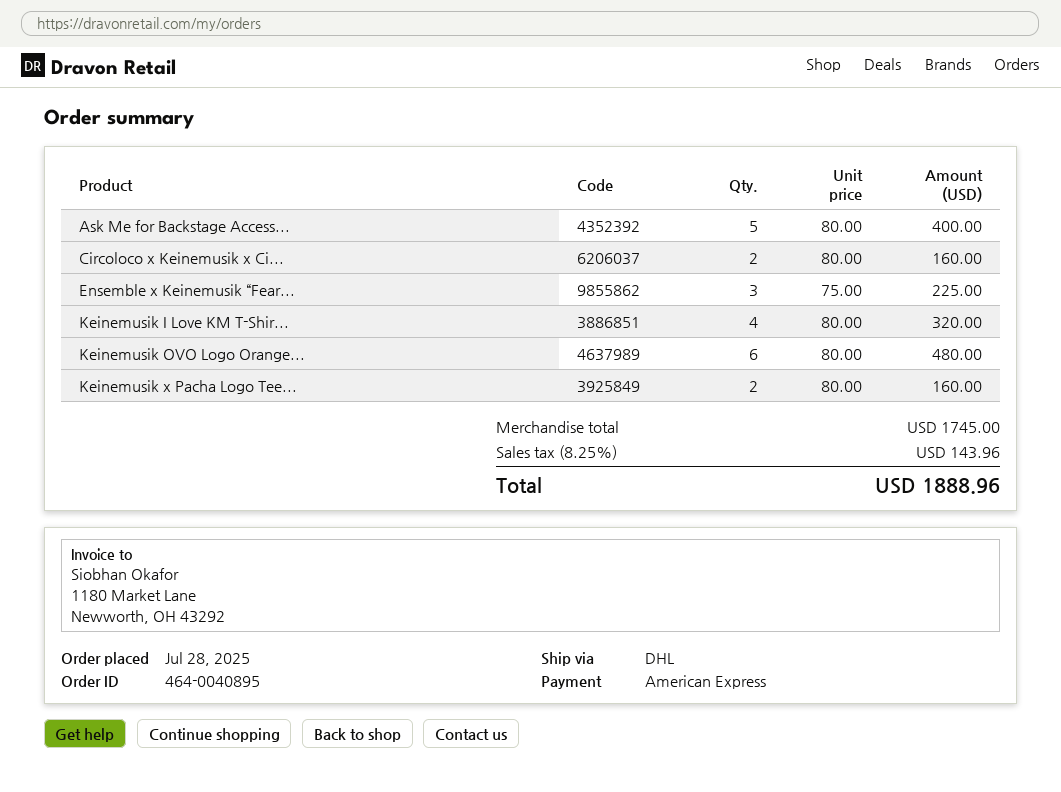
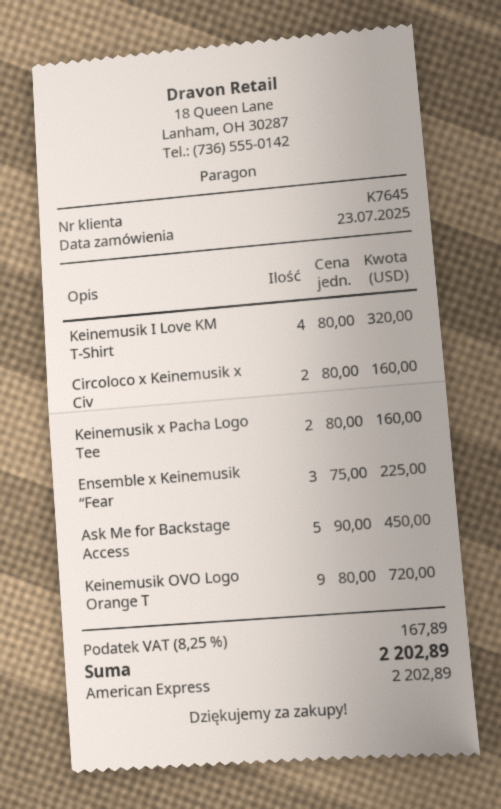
order date: 2025-07-28 -> 2025-07-23
Ask Me for Backstage Access...: 5 x 80.00 = 400.00 -> 5 x 90.00 = 450.00
Keinemusik OVO Logo Orange...: 6 x 80.00 = 480.00 -> 9 x 80.00 = 720.00
tax: 8.25% = 143.96 -> 8.25% = 167.89
total: 1888.96 -> 2202.89

